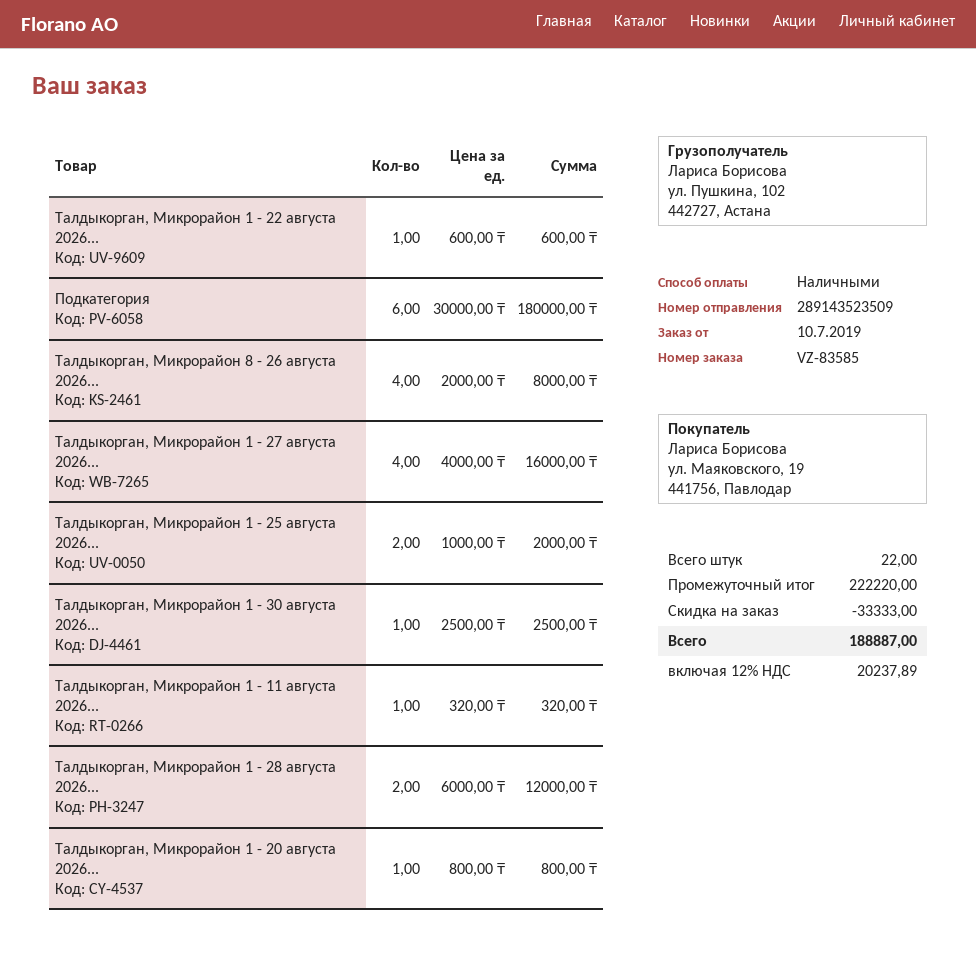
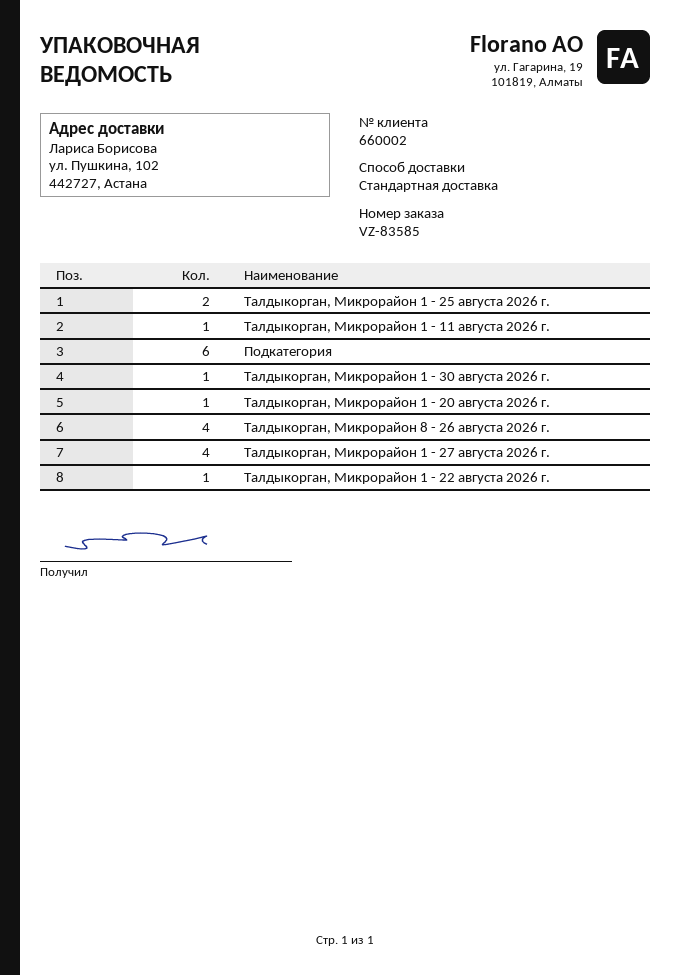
Талдыкорган, Микрорайон 1 - 28 августа 2026...: 2 -> none

